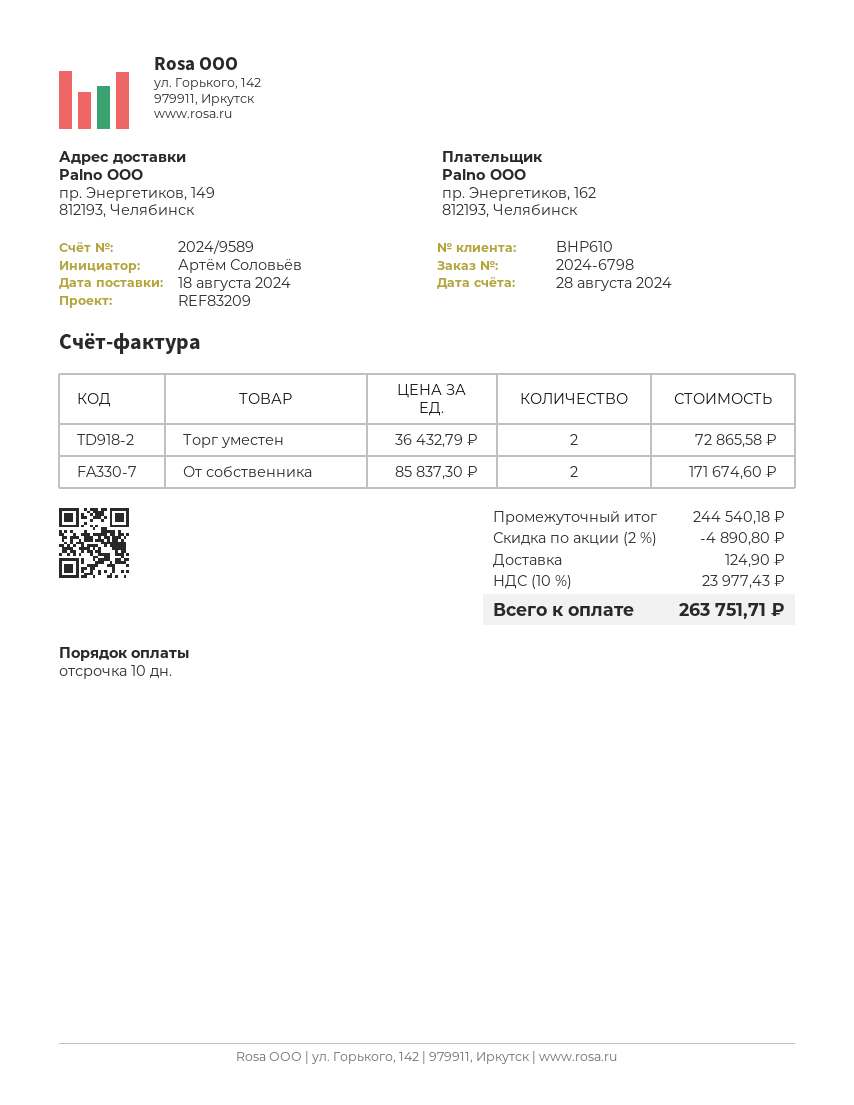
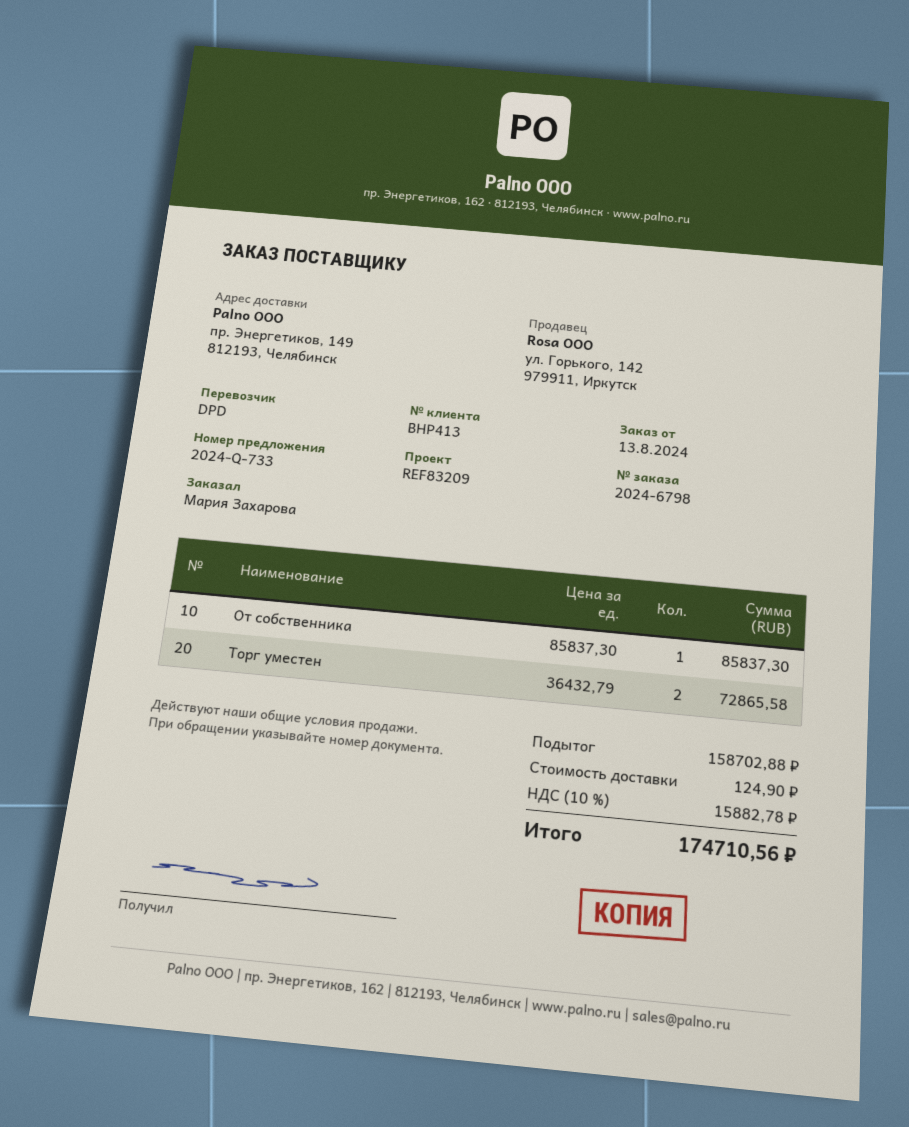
customer number: BHP610 -> BHP413
ordered by: Артём Соловьёв -> Мария Захарова
От собственника: 2 x 85837.30 = 171674.60 -> 1 x 85837.30 = 85837.30
subtotal: 244540.18 -> 158702.88
discount: 2% = 4890.80 -> none
tax: 10% = 23977.43 -> 10% = 15882.78
total: 263751.71 -> 174710.56

